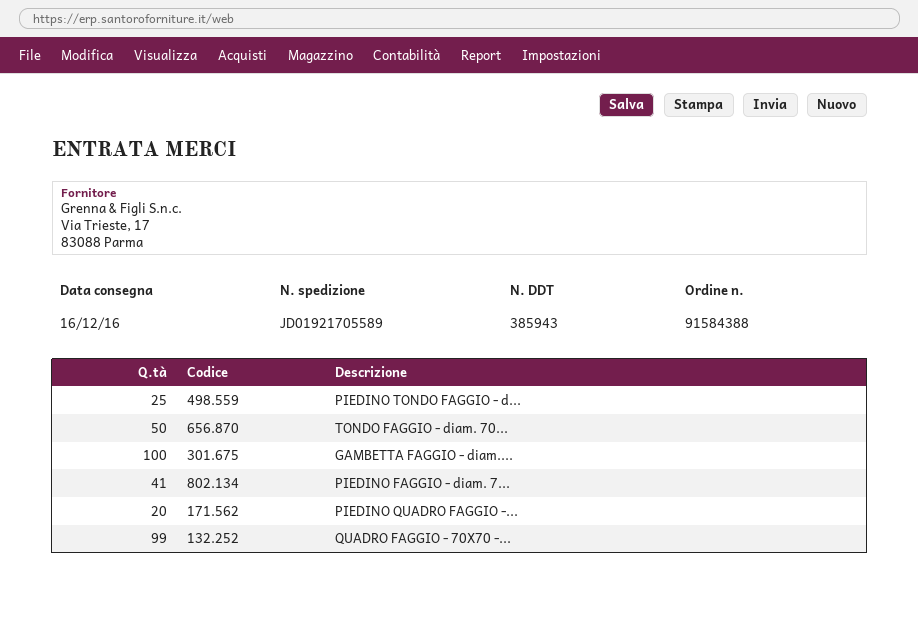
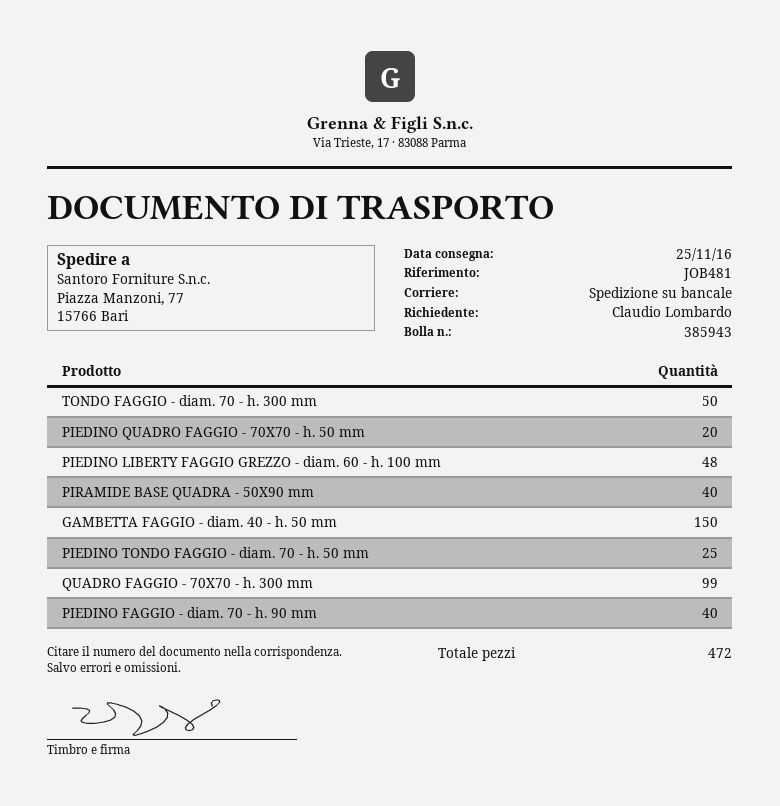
delivery date: 2016-12-16 -> 2016-11-25
GAMBETTA FAGGIO - diam....: 100 -> 150
PIEDINO FAGGIO - diam. 7...: 41 -> 40
PIEDINO LIBERTY FAGGIO GREZZO - diam. 60 - h. 100 mm: none -> 48
PIRAMIDE BASE QUADRA - 50X90 mm: none -> 40

